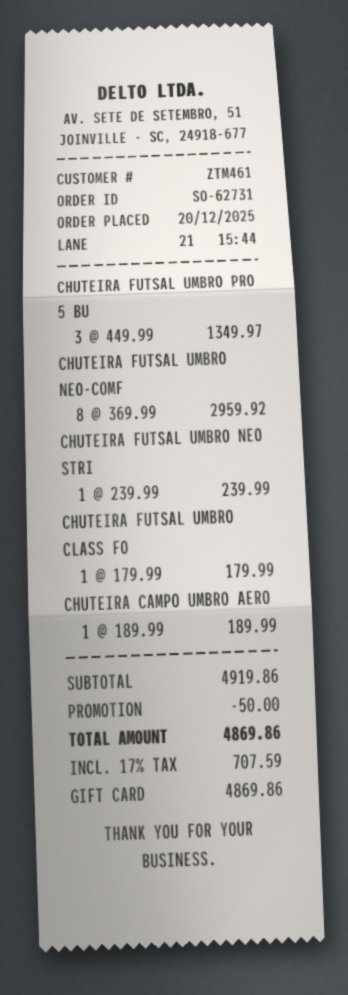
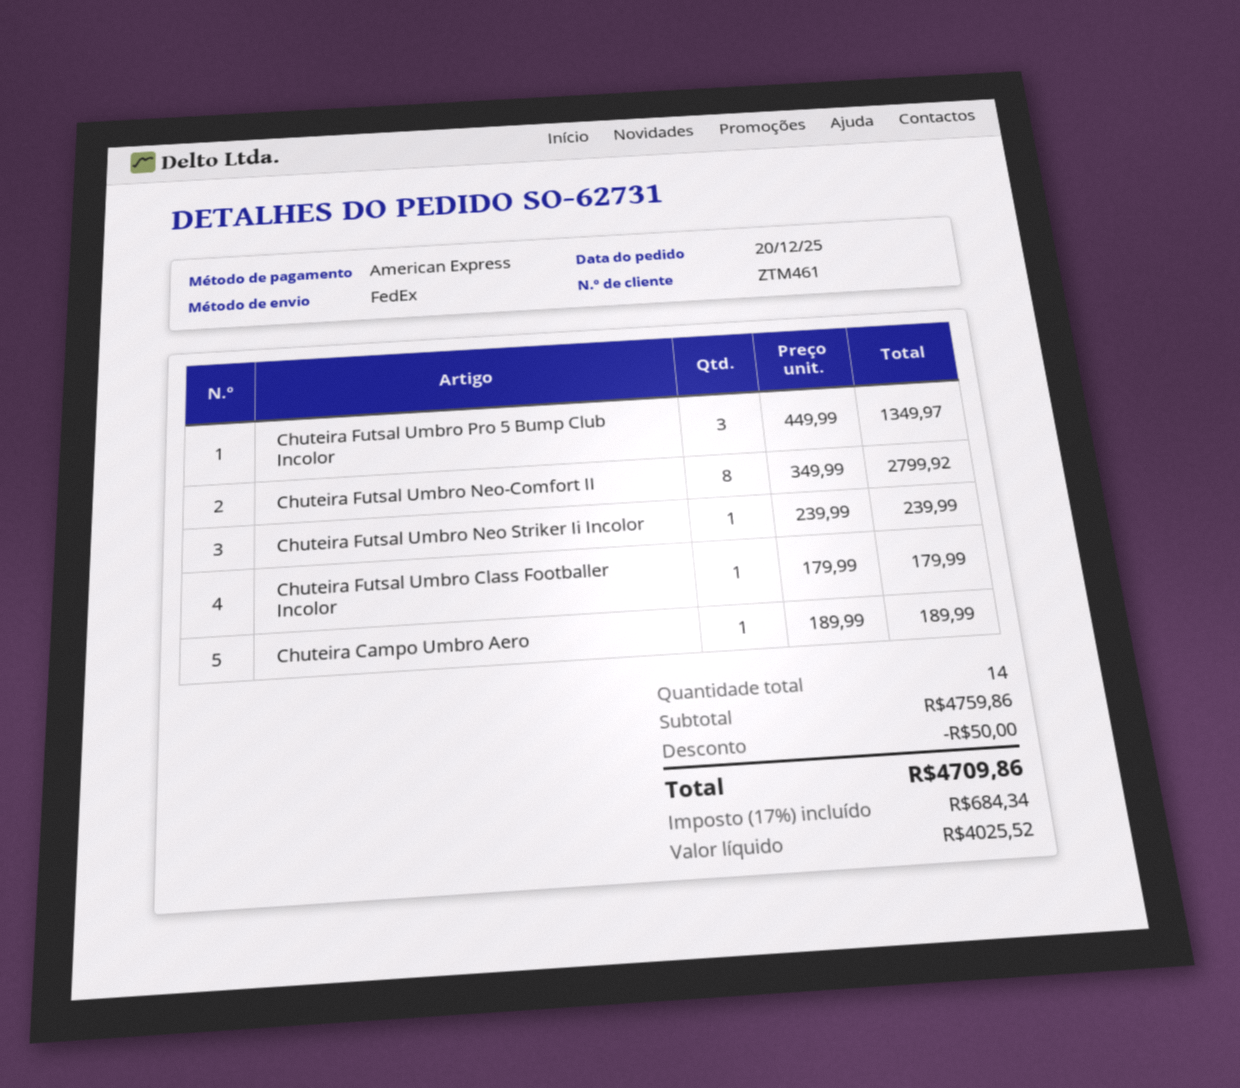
payment method: gift card -> American Express
CHUTEIRA FUTSAL UMBRO NEO-COMF: 8 x 369.99 = 2959.92 -> 8 x 349.99 = 2799.92
subtotal: 4919.86 -> 4759.86
tax: 17% = 707.59 -> 17% = 684.34
total: 4869.86 -> 4709.86

